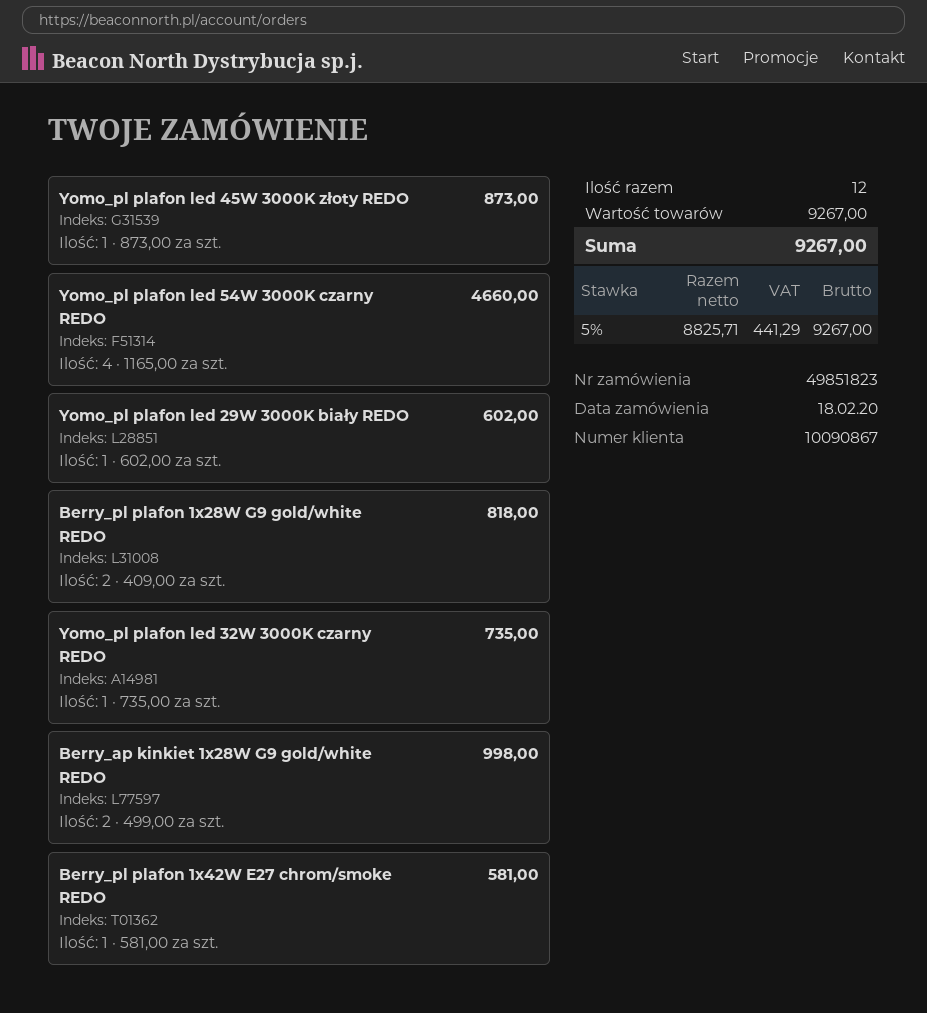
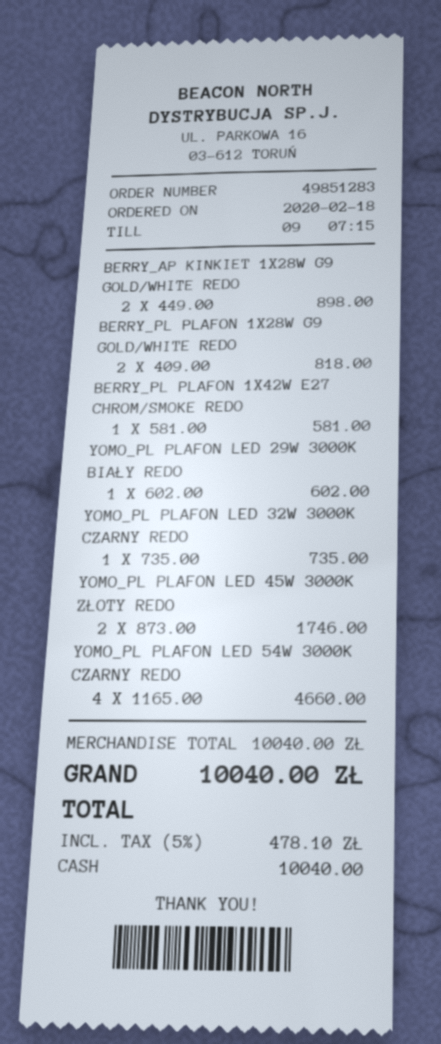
order number: 49851823 -> 49851283
Yomo_pl plafon led 45W 3000K złoty REDO: 1 x 873.00 = 873.00 -> 2 x 873.00 = 1746.00
Berry_ap kinkiet 1x28W G9 gold/white REDO: 2 x 499.00 = 998.00 -> 2 x 449.00 = 898.00
subtotal: 9267.00 -> 10040.00
tax: 5% = 441.29 -> 5% = 478.10
total: 9267.00 -> 10040.00

